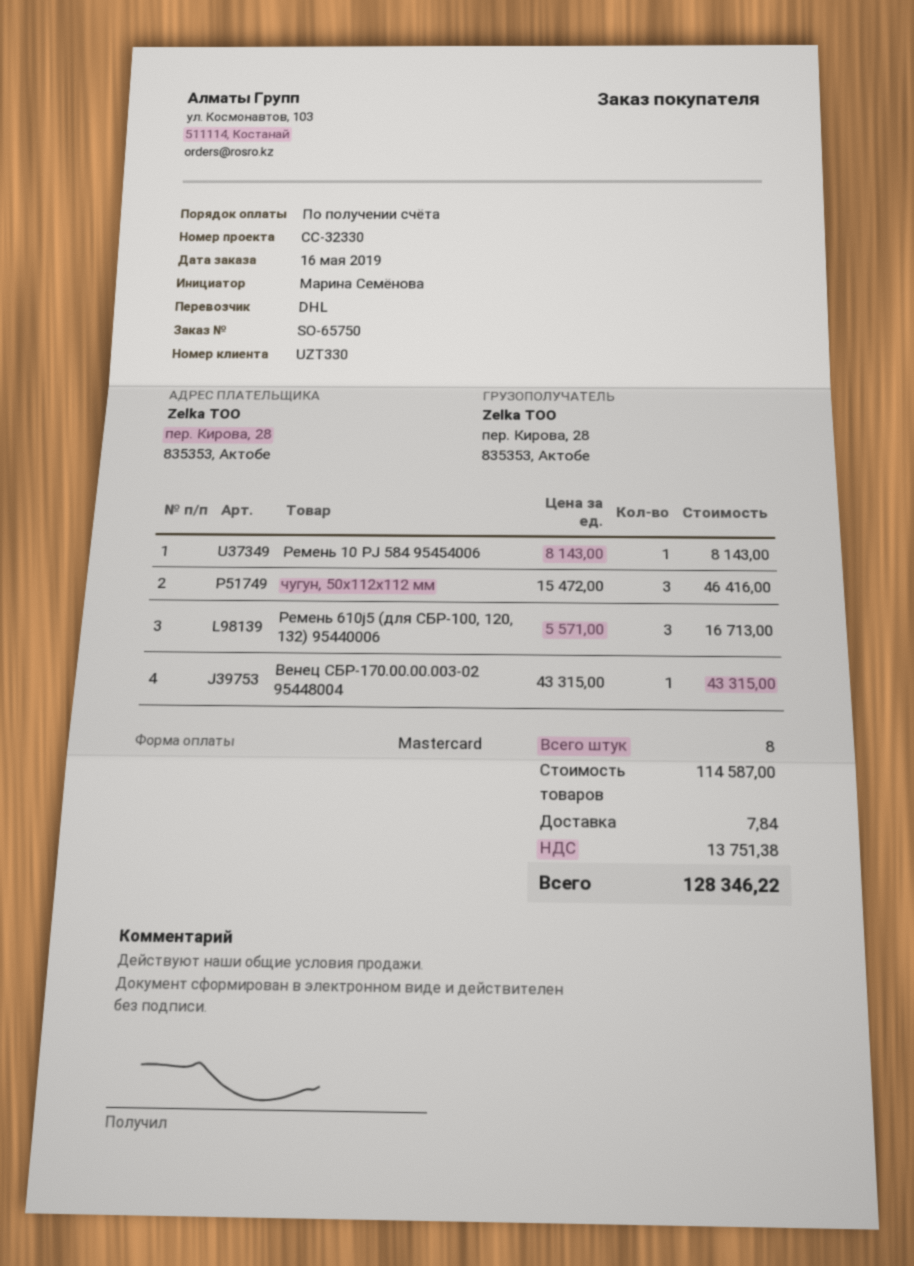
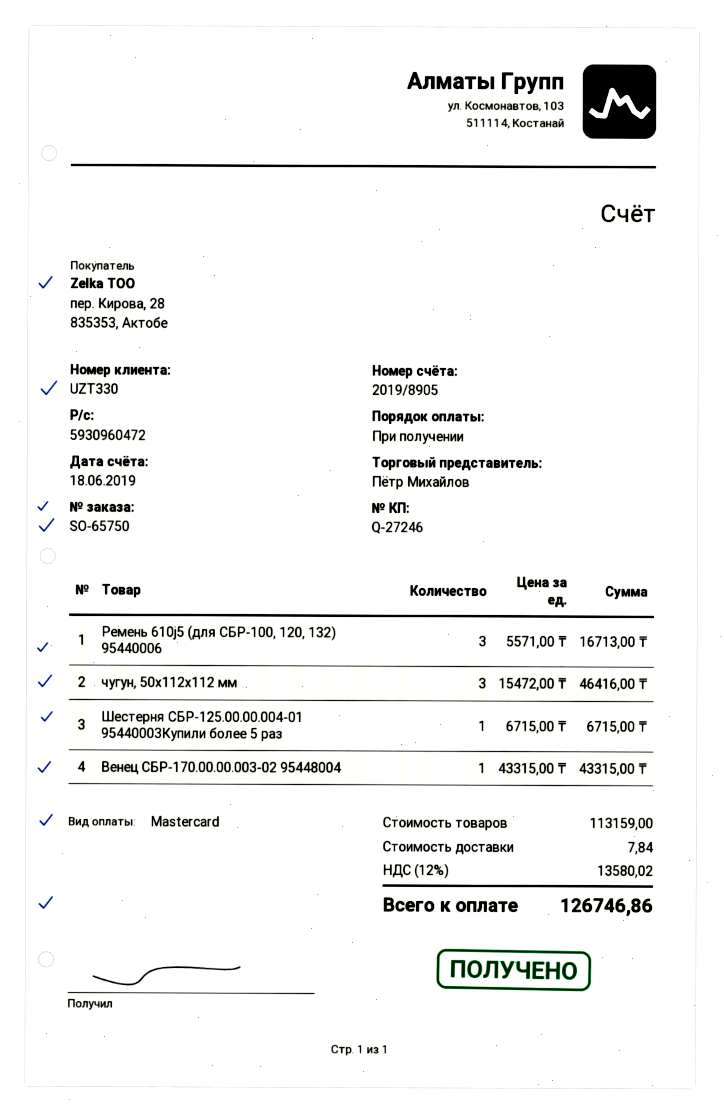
Ремень 10 PJ 584 95454006: 1 x 8143.00 = 8143.00 -> none
Шестерня СБР-125.00.00.004-01 95440003Купили более 5 раз: none -> 1 x 6715.00 = 6715.00
subtotal: 114587.00 -> 113159.00
tax: 13751.38 -> 13580.02
total: 128346.22 -> 126746.86

